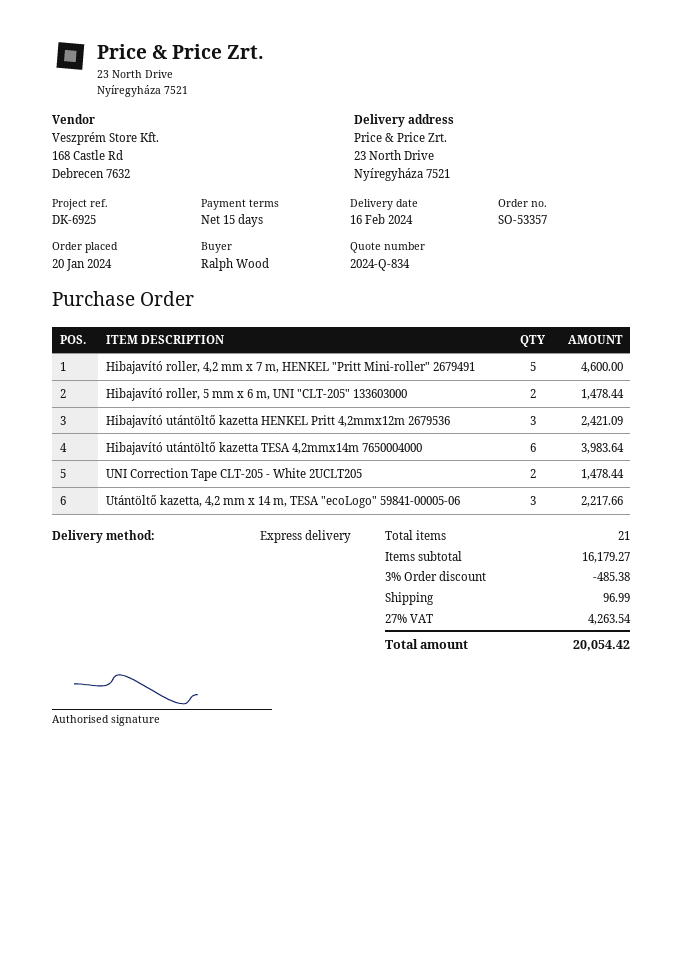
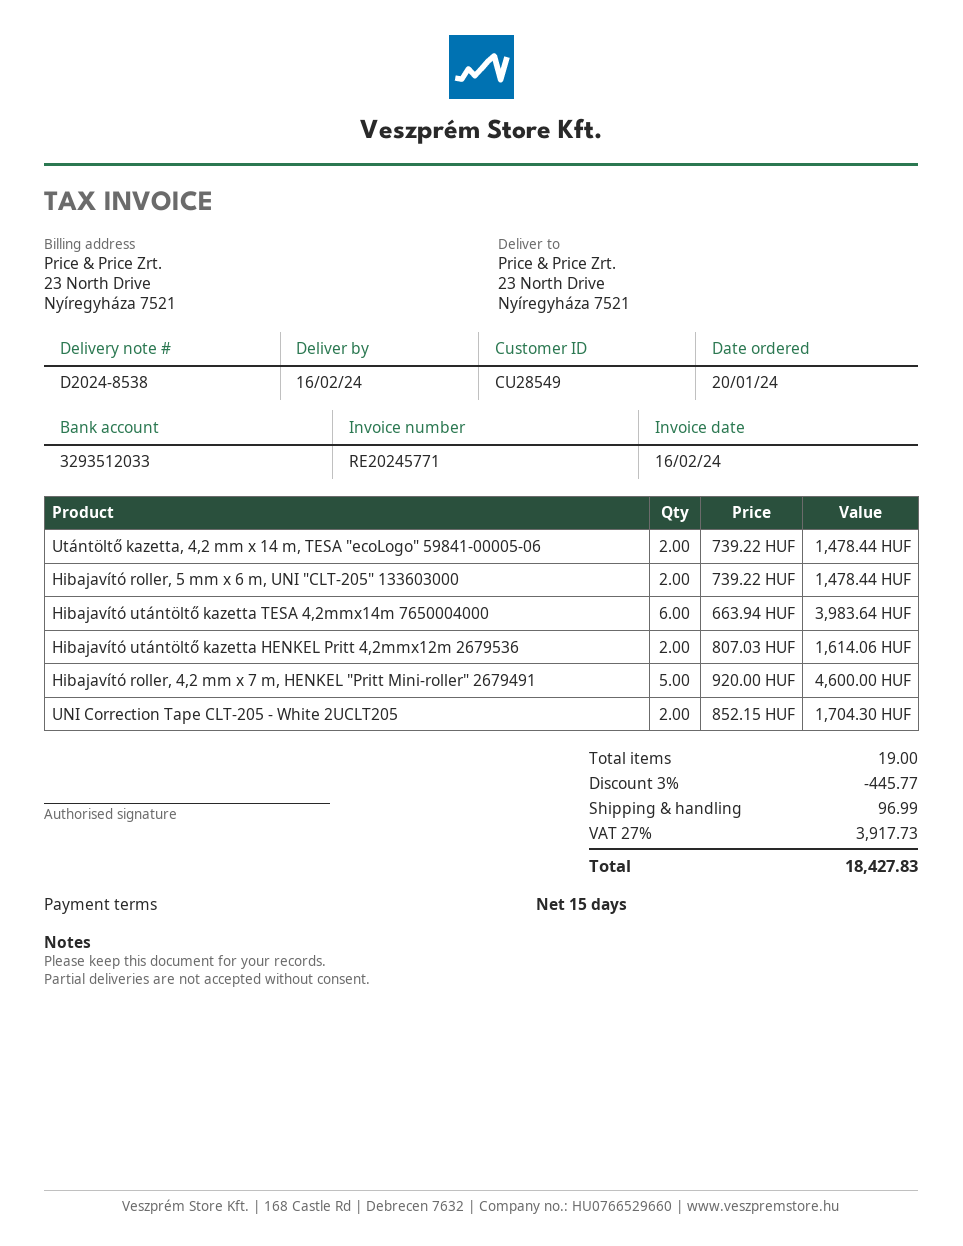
Hibajavító utántöltő kazetta HENKEL Pritt 4,2mmx12m 2679536: 3 for 2421.09 -> 2 for 1614.06
UNI Correction Tape CLT-205 - White 2UCLT205: 2 for 1478.44 -> 2 for 1704.30
Utántöltő kazetta, 4,2 mm x 14 m, TESA "ecoLogo" 59841-00005-06: 3 for 2217.66 -> 2 for 1478.44
total quantity: 21 -> 19
discount: 3% = 485.38 -> 3% = 445.77
tax: 27% = 4263.54 -> 27% = 3917.73
total: 20054.42 -> 18427.83

